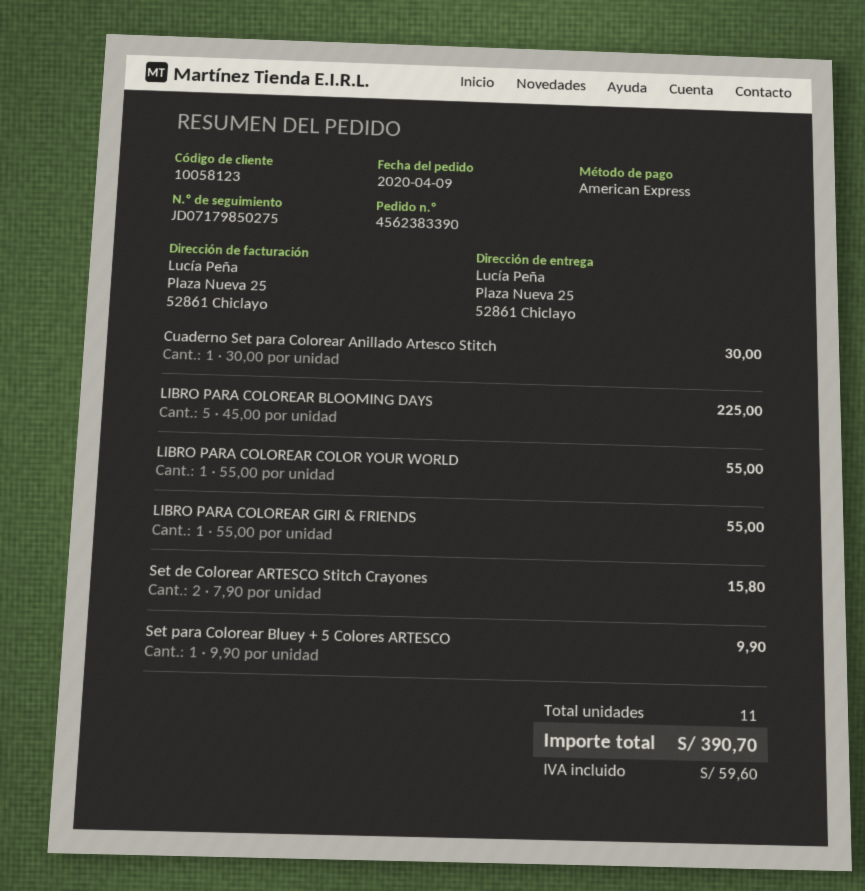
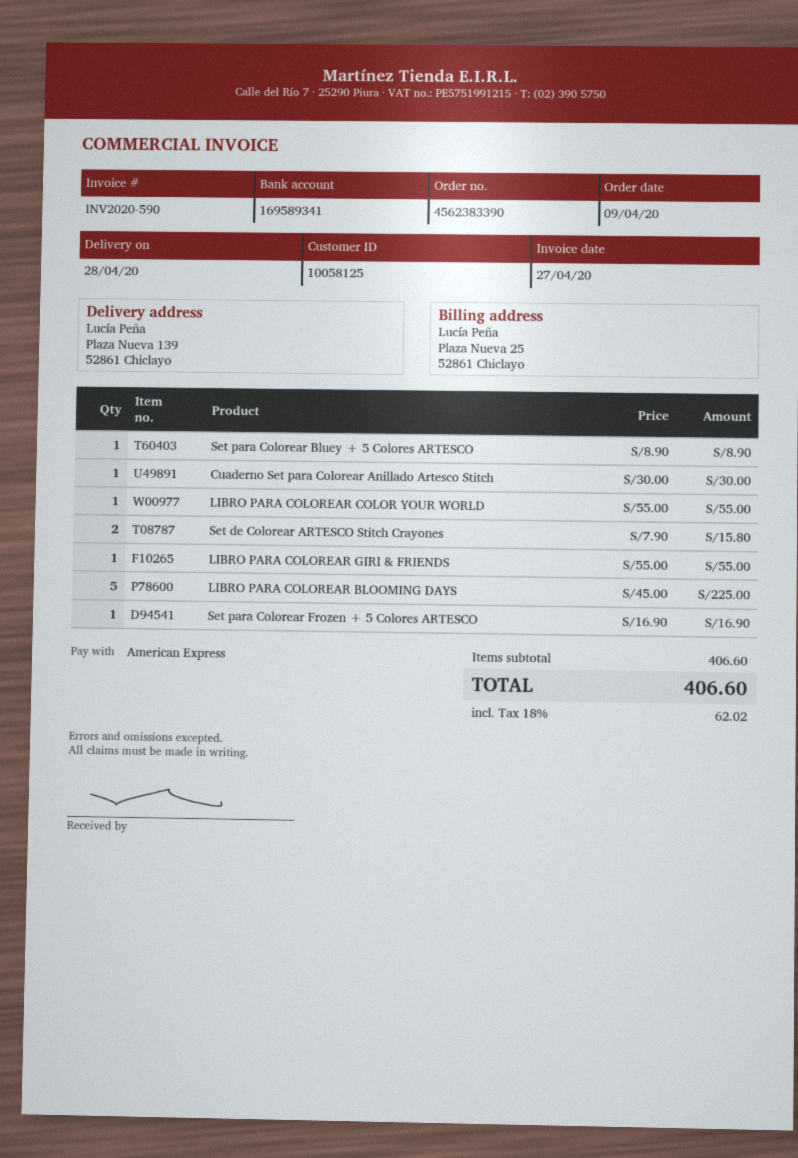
customer number: 10058123 -> 10058125
ship to: Plaza Nueva 25, 52861 Chiclayo -> Plaza Nueva 139, 52861 Chiclayo
Set para Colorear Bluey + 5 Colores ARTESCO: 1 x 9.90 = 9.90 -> 1 x 8.90 = 8.90
Set para Colorear Frozen + 5 Colores ARTESCO: none -> 1 x 16.90 = 16.90
tax: 59.60 -> 62.02
total: 390.70 -> 406.60

